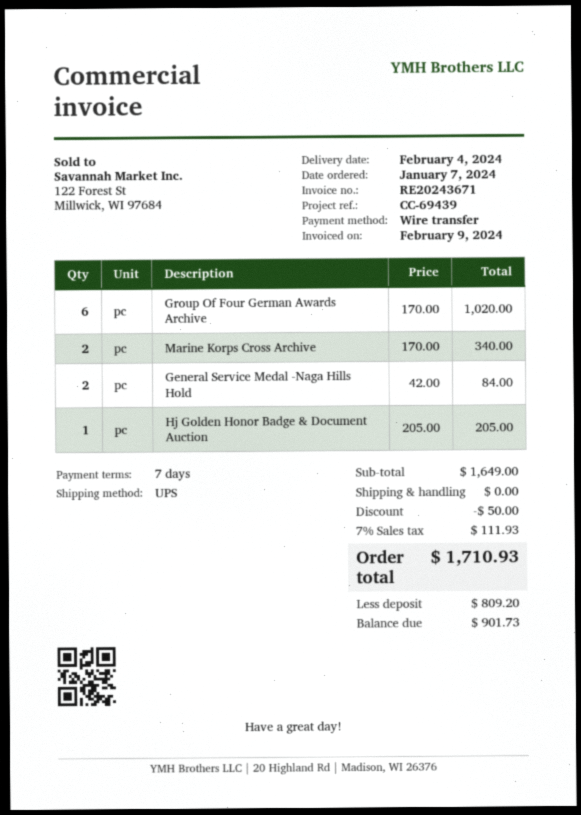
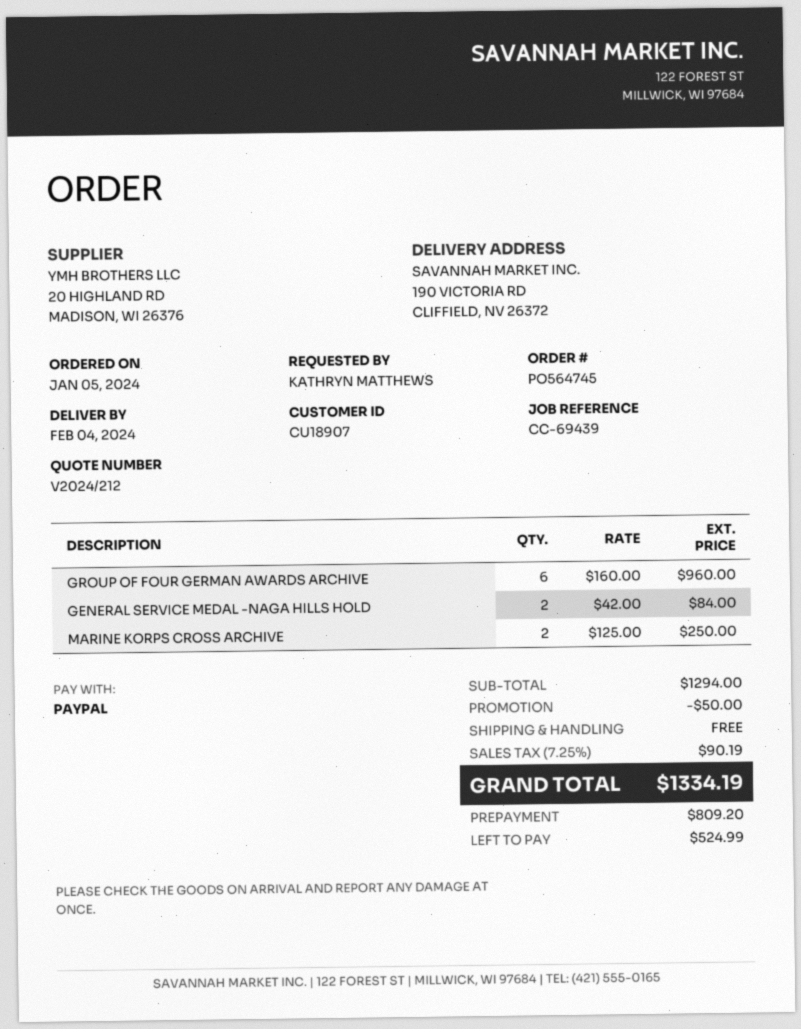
order date: 2024-01-07 -> 2024-01-05
payment method: bank transfer -> PayPal
Group Of Four German Awards Archive: 6 x 170.00 = 1020.00 -> 6 x 160.00 = 960.00
Marine Korps Cross Archive: 2 x 170.00 = 340.00 -> 2 x 125.00 = 250.00
Hj Golden Honor Badge & Document Auction: 1 x 205.00 = 205.00 -> none
subtotal: 1649.00 -> 1294.00
tax: 7% = 111.93 -> 7.25% = 90.19
total: 1710.93 -> 1334.19
balance: 901.73 -> 524.99

